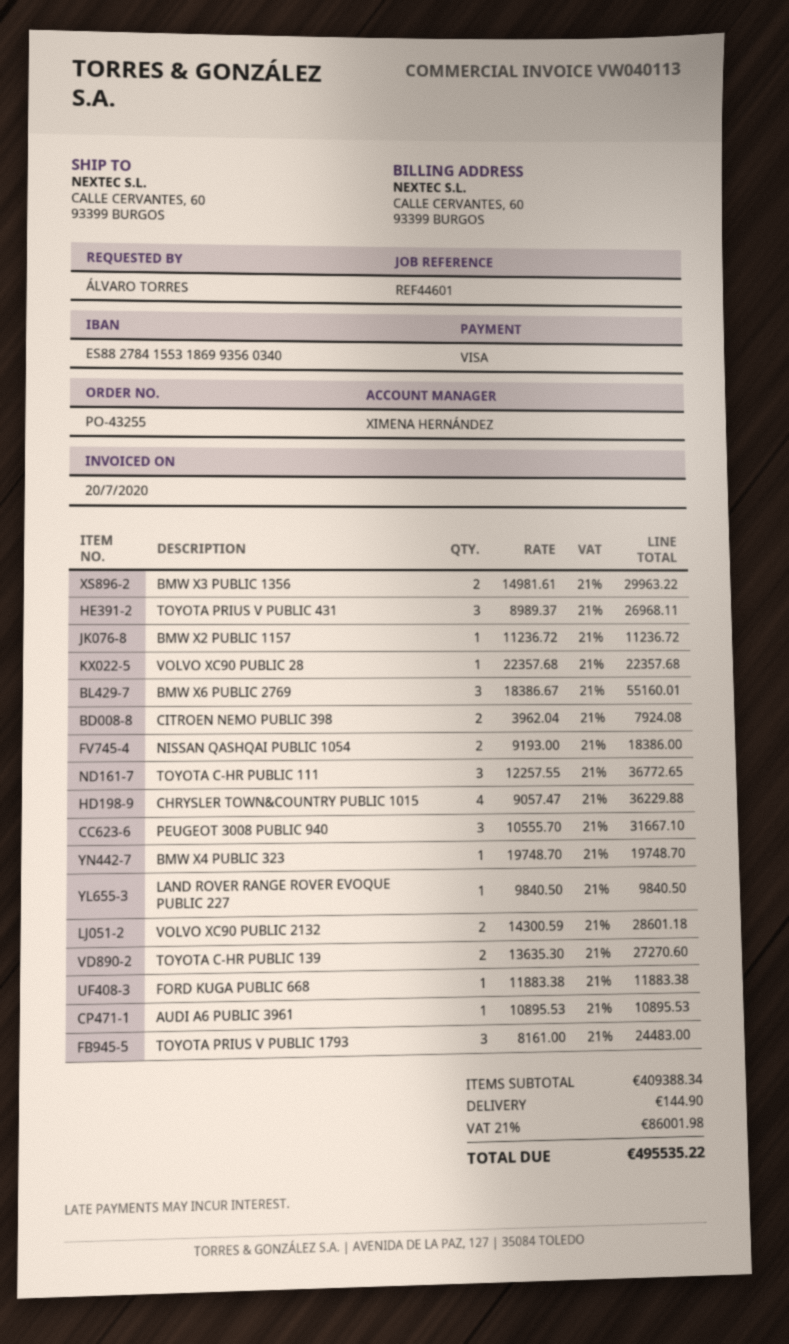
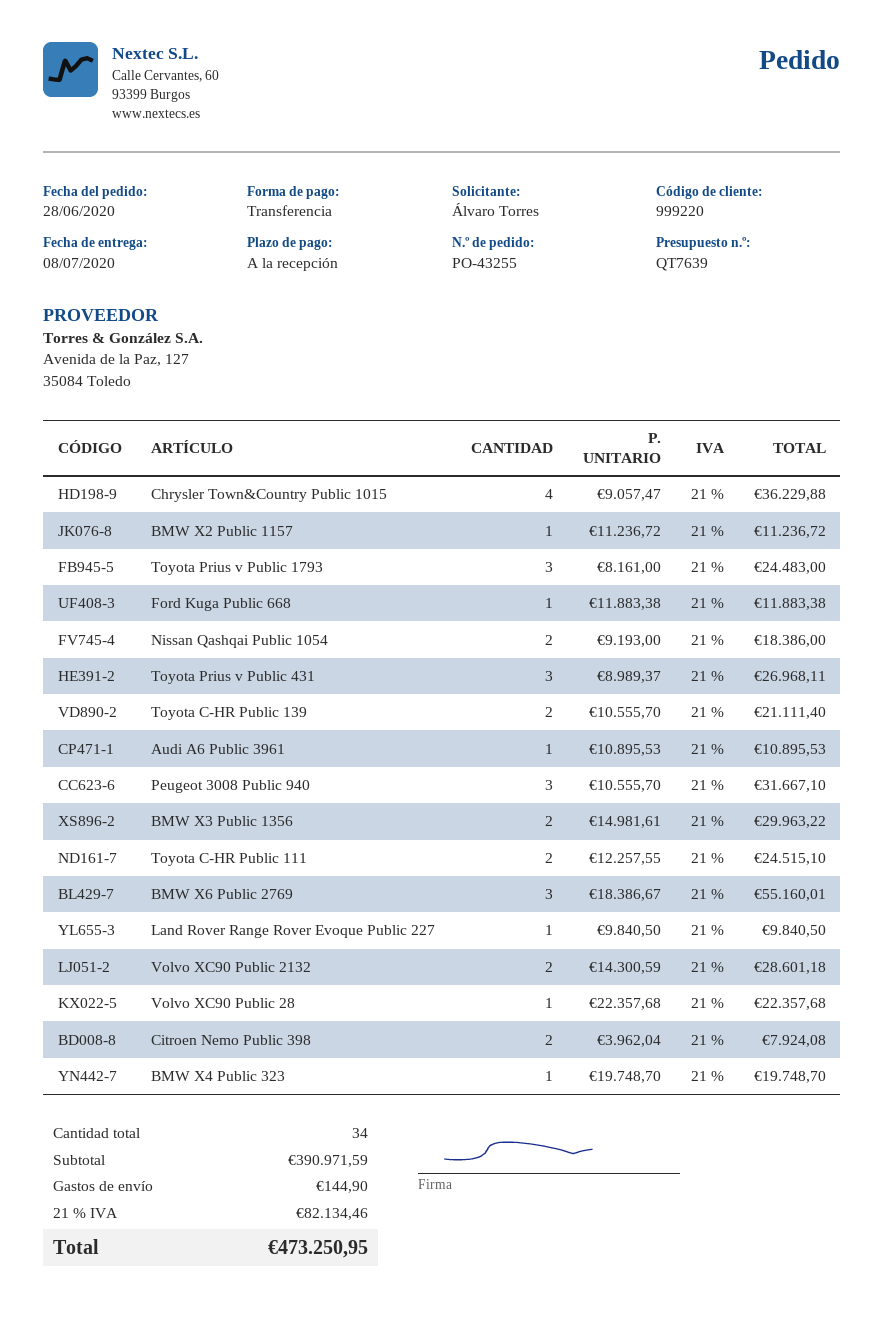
payment method: Visa -> bank transfer
TOYOTA C-HR PUBLIC 111: 3 x 12257.55 = 36772.65 -> 2 x 12257.55 = 24515.10
TOYOTA C-HR PUBLIC 139: 2 x 13635.30 = 27270.60 -> 2 x 10555.70 = 21111.40
subtotal: 409388.34 -> 390971.59
tax: 21% = 86001.98 -> 21% = 82134.46
total: 495535.22 -> 473250.95

